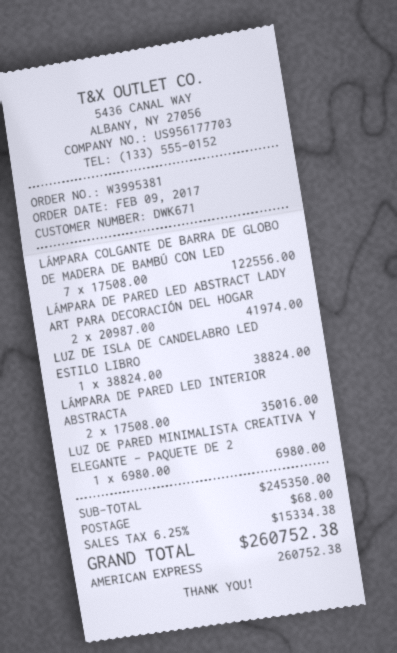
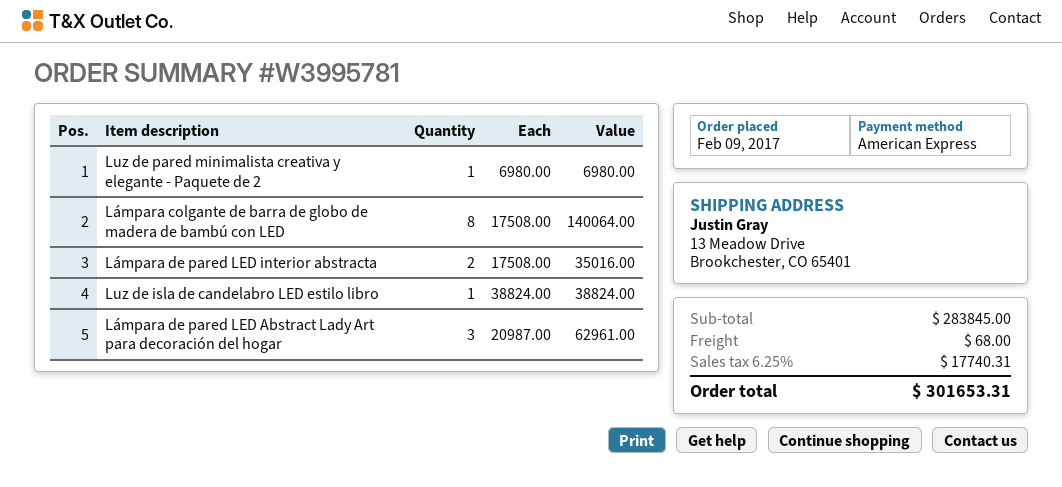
order number: W3995381 -> W3995781
LÁMPARA COLGANTE DE BARRA DE GLOBO DE MADERA DE BAMBÚ CON LED: 7 x 17508.00 = 122556.00 -> 8 x 17508.00 = 140064.00
LÁMPARA DE PARED LED ABSTRACT LADY ART PARA DECORACIÓN DEL HOGAR: 2 x 20987.00 = 41974.00 -> 3 x 20987.00 = 62961.00
subtotal: 245350.00 -> 283845.00
tax: 6.25% = 15334.38 -> 6.25% = 17740.31
total: 260752.38 -> 301653.31

